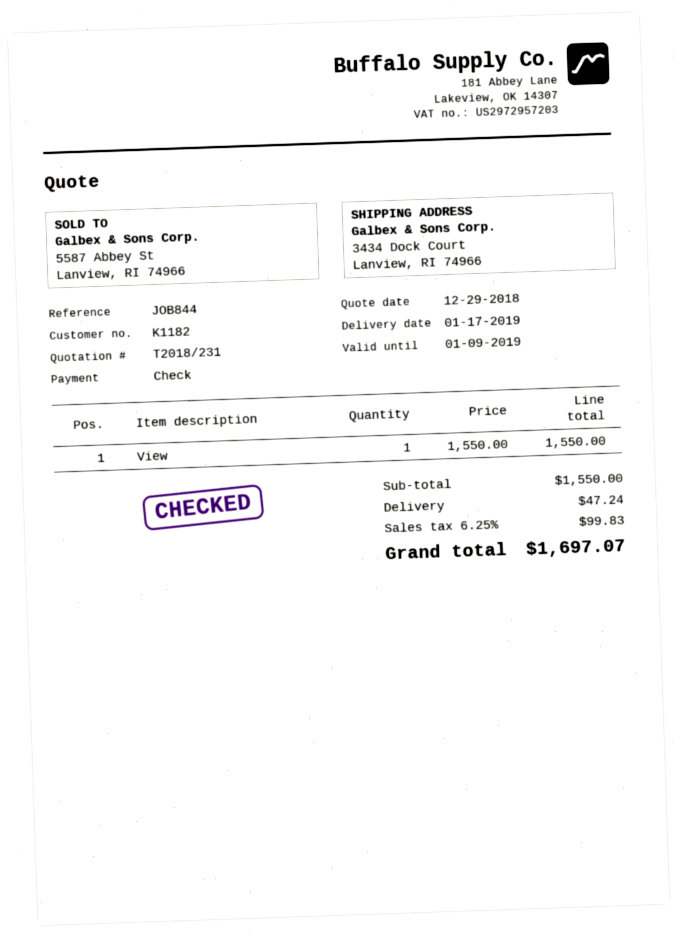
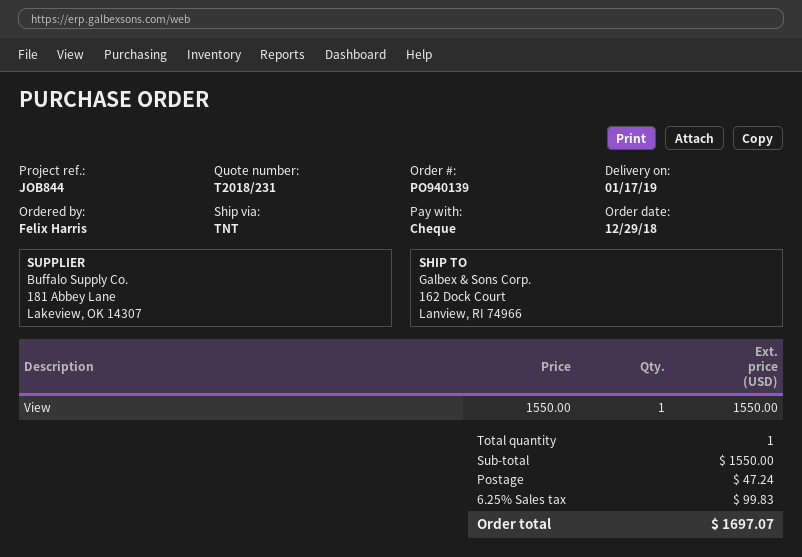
ship to: 3434 Dock Court, Lanview, RI 74966 -> 162 Dock Court, Lanview, RI 74966

